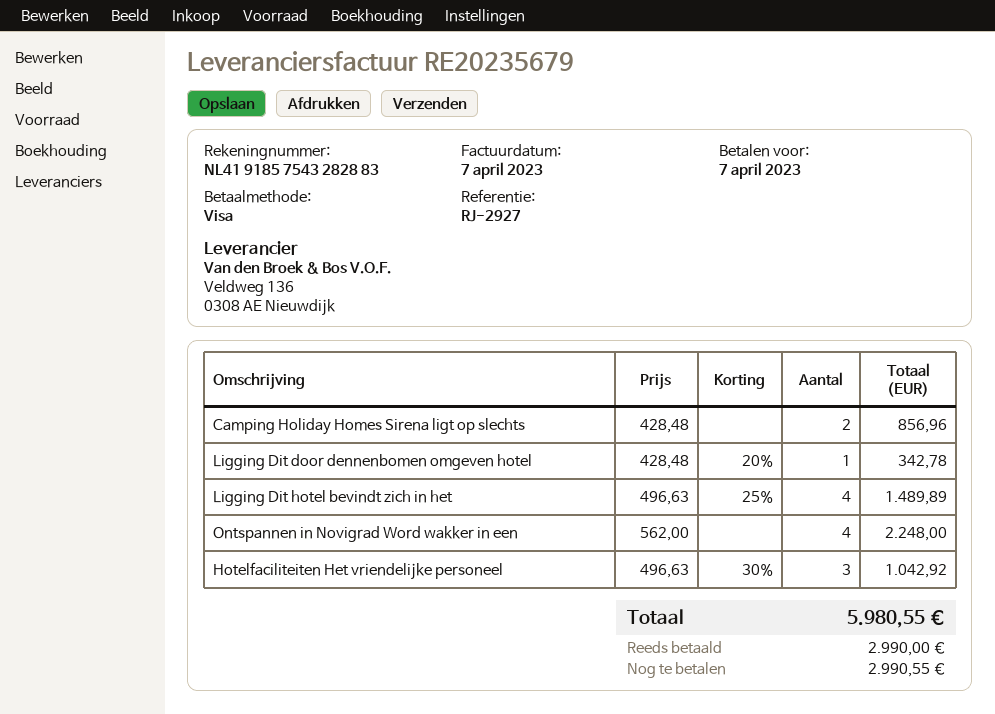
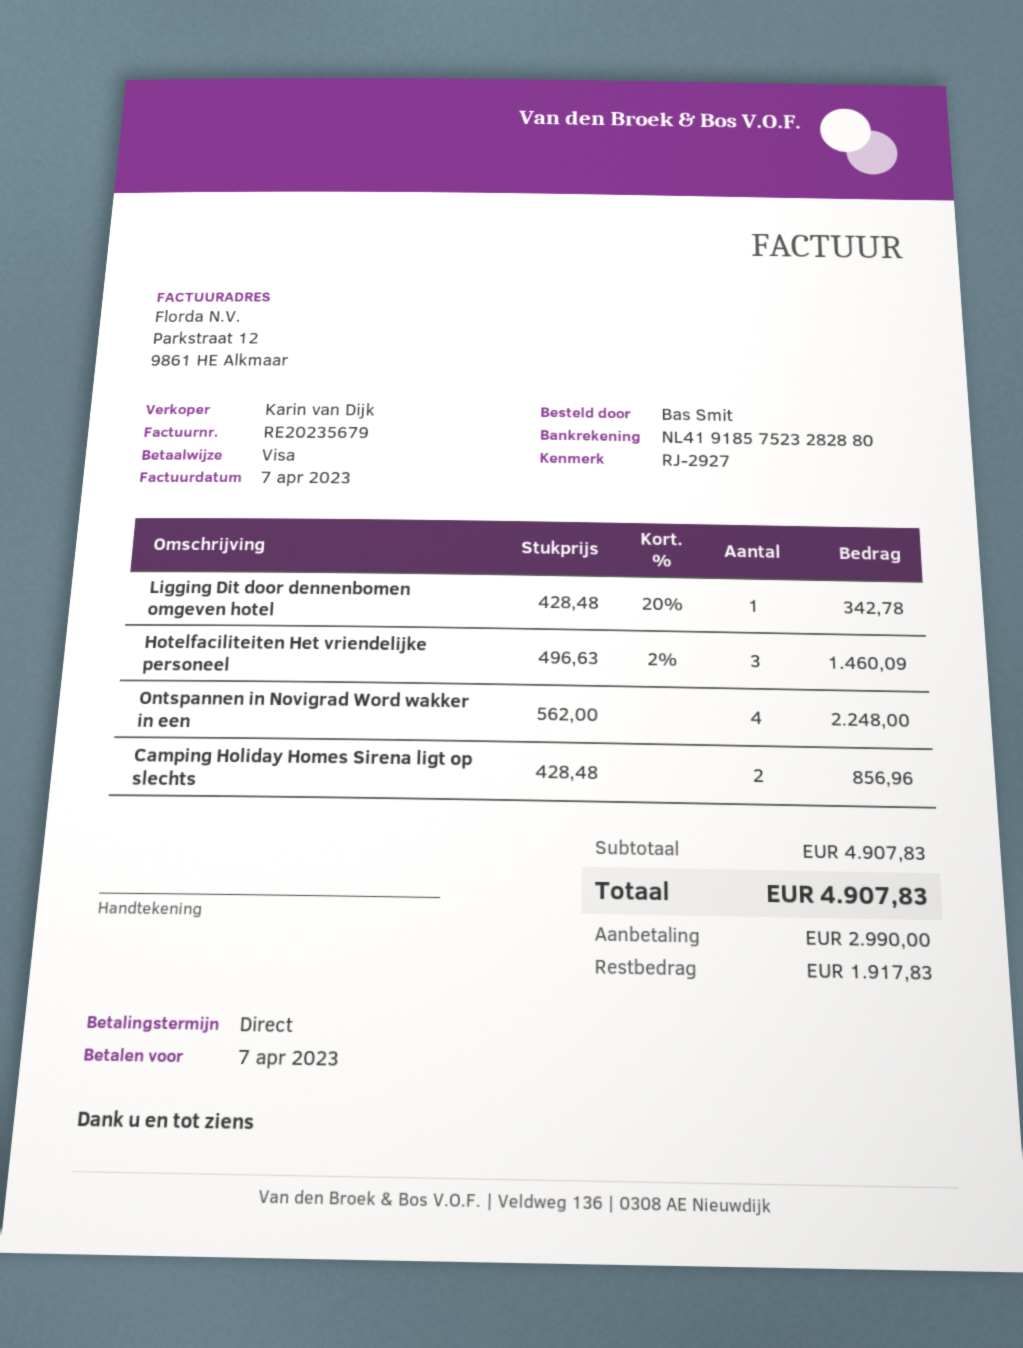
bank account: NL4191857543282883 -> NL4191857523282880
Ligging Dit hotel bevindt zich in het: 4 x 496.63 - 25% = 1489.89 -> none
Hotelfaciliteiten Het vriendelijke personeel: 3 x 496.63 - 30% = 1042.92 -> 3 x 496.63 - 2% = 1460.09
total: 5980.55 -> 4907.83
balance: 2990.55 -> 1917.83

